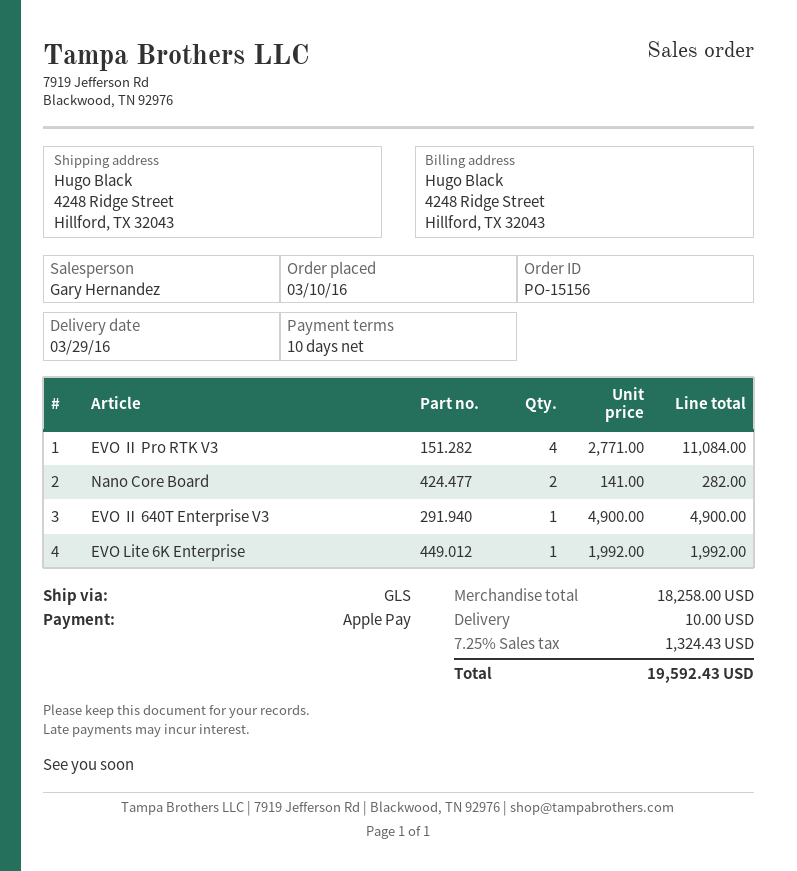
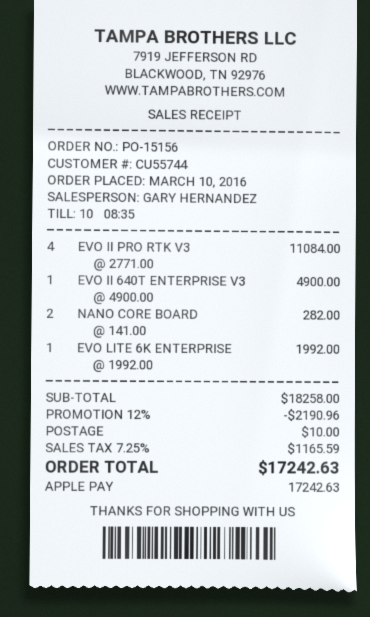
discount: none -> 12% = 2190.96
tax: 7.25% = 1324.43 -> 7.25% = 1165.59
total: 19592.43 -> 17242.63

